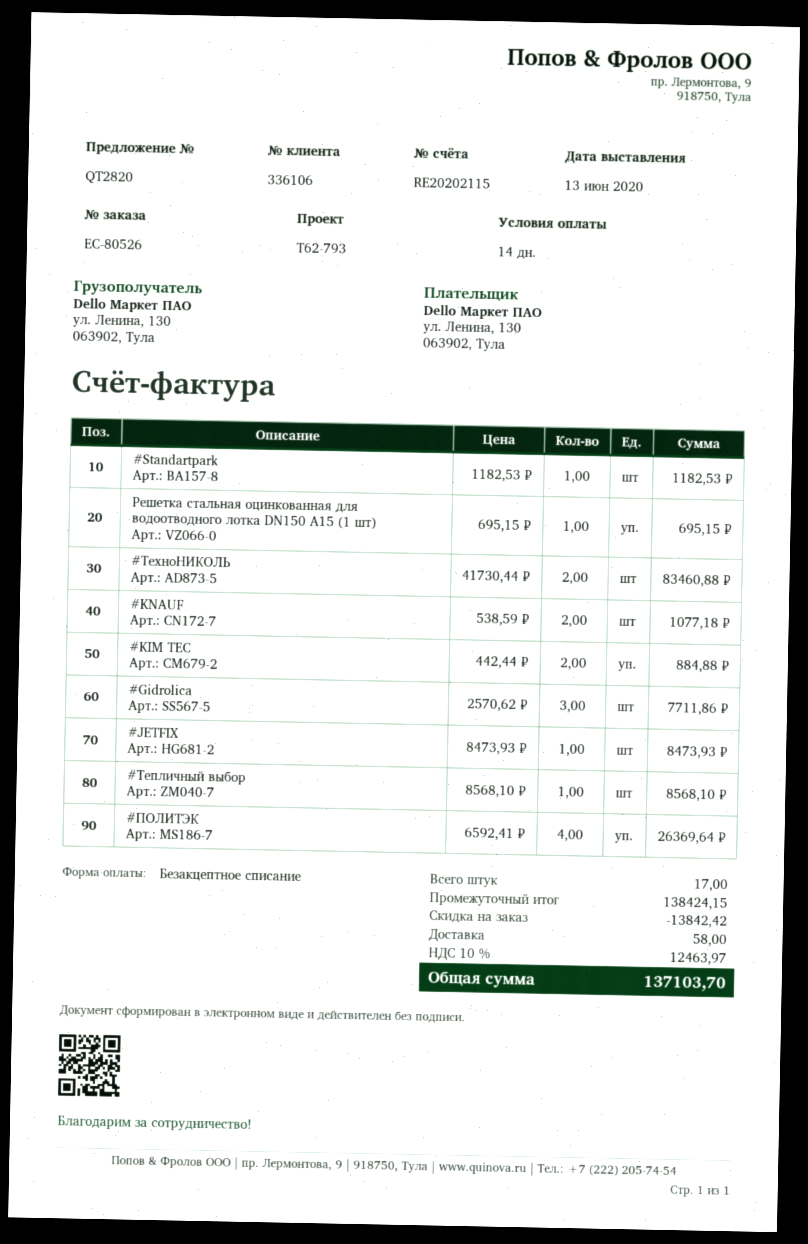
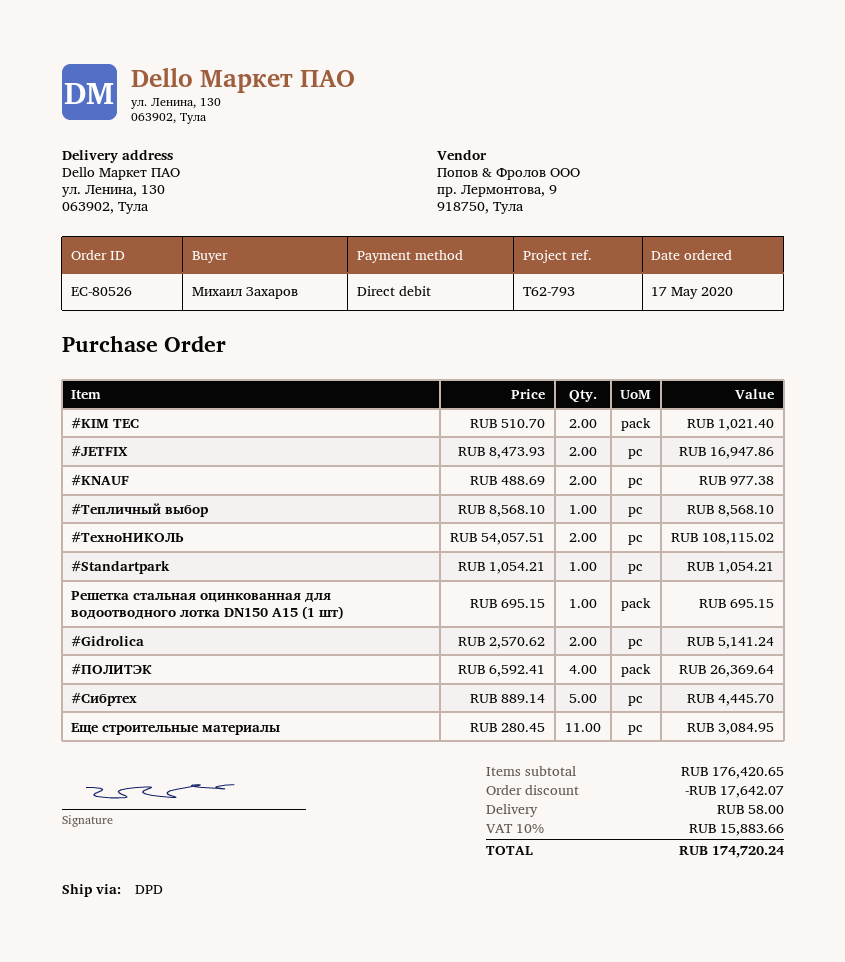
#Standartpark: 1 x 1182.53 = 1182.53 -> 1 x 1054.21 = 1054.21
#ТехноНИКОЛЬ: 2 x 41730.44 = 83460.88 -> 2 x 54057.51 = 108115.02
#KNAUF: 2 x 538.59 = 1077.18 -> 2 x 488.69 = 977.38
#KIM TEC: 2 x 442.44 = 884.88 -> 2 x 510.70 = 1021.40
#Gidrolica: 3 x 2570.62 = 7711.86 -> 2 x 2570.62 = 5141.24
#JETFIX: 1 x 8473.93 = 8473.93 -> 2 x 8473.93 = 16947.86
#Сибртех: none -> 5 x 889.14 = 4445.70
Еще строительные материалы: none -> 11 x 280.45 = 3084.95
subtotal: 138424.15 -> 176420.65
discount: 13842.42 -> 17642.07
tax: 10% = 12463.97 -> 10% = 15883.66
total: 137103.70 -> 174720.24

